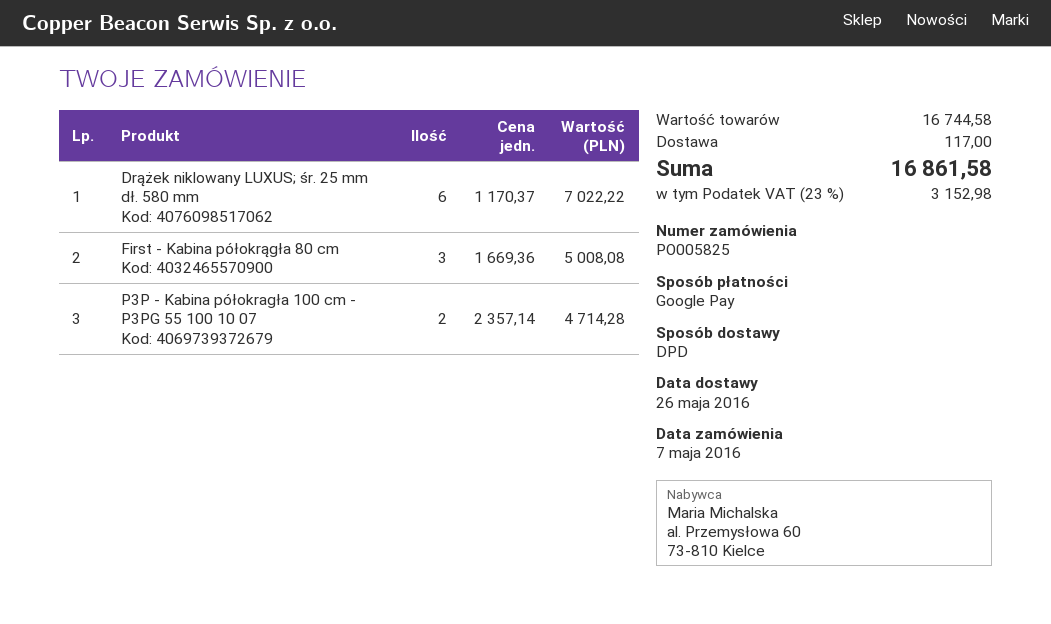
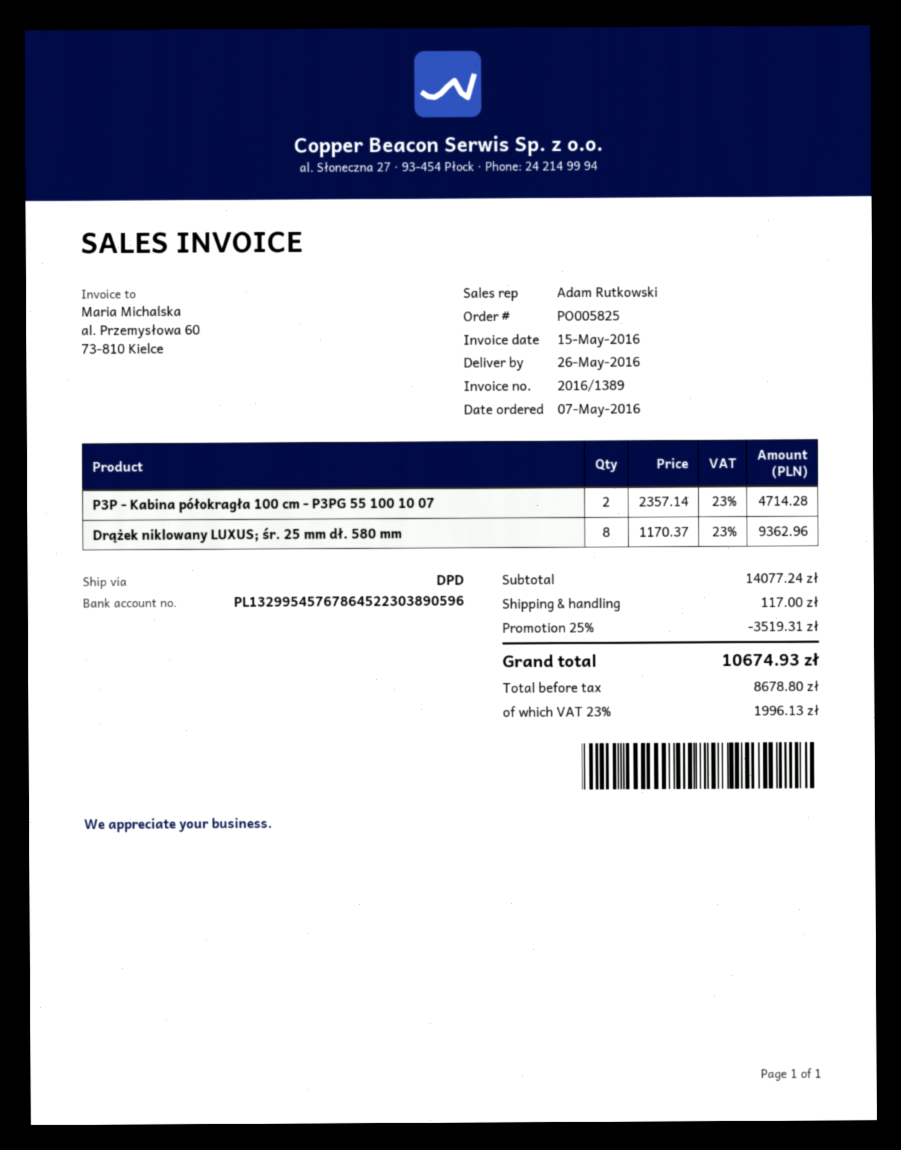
Drążek niklowany LUXUS; śr. 25 mm dł. 580 mm: 6 x 1170.37 = 7022.22 -> 8 x 1170.37 = 9362.96
First - Kabina półokrągła 80 cm: 3 x 1669.36 = 5008.08 -> none
subtotal: 16744.58 -> 14077.24
discount: none -> 25% = 3519.31
tax: 23% = 3152.98 -> 23% = 1996.13
total: 16861.58 -> 10674.93

